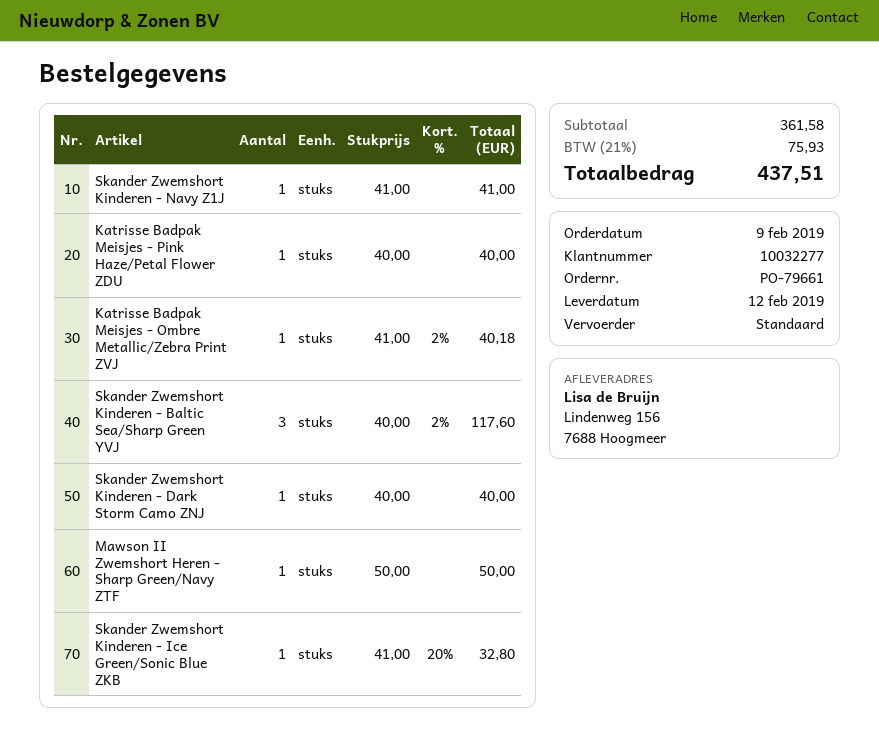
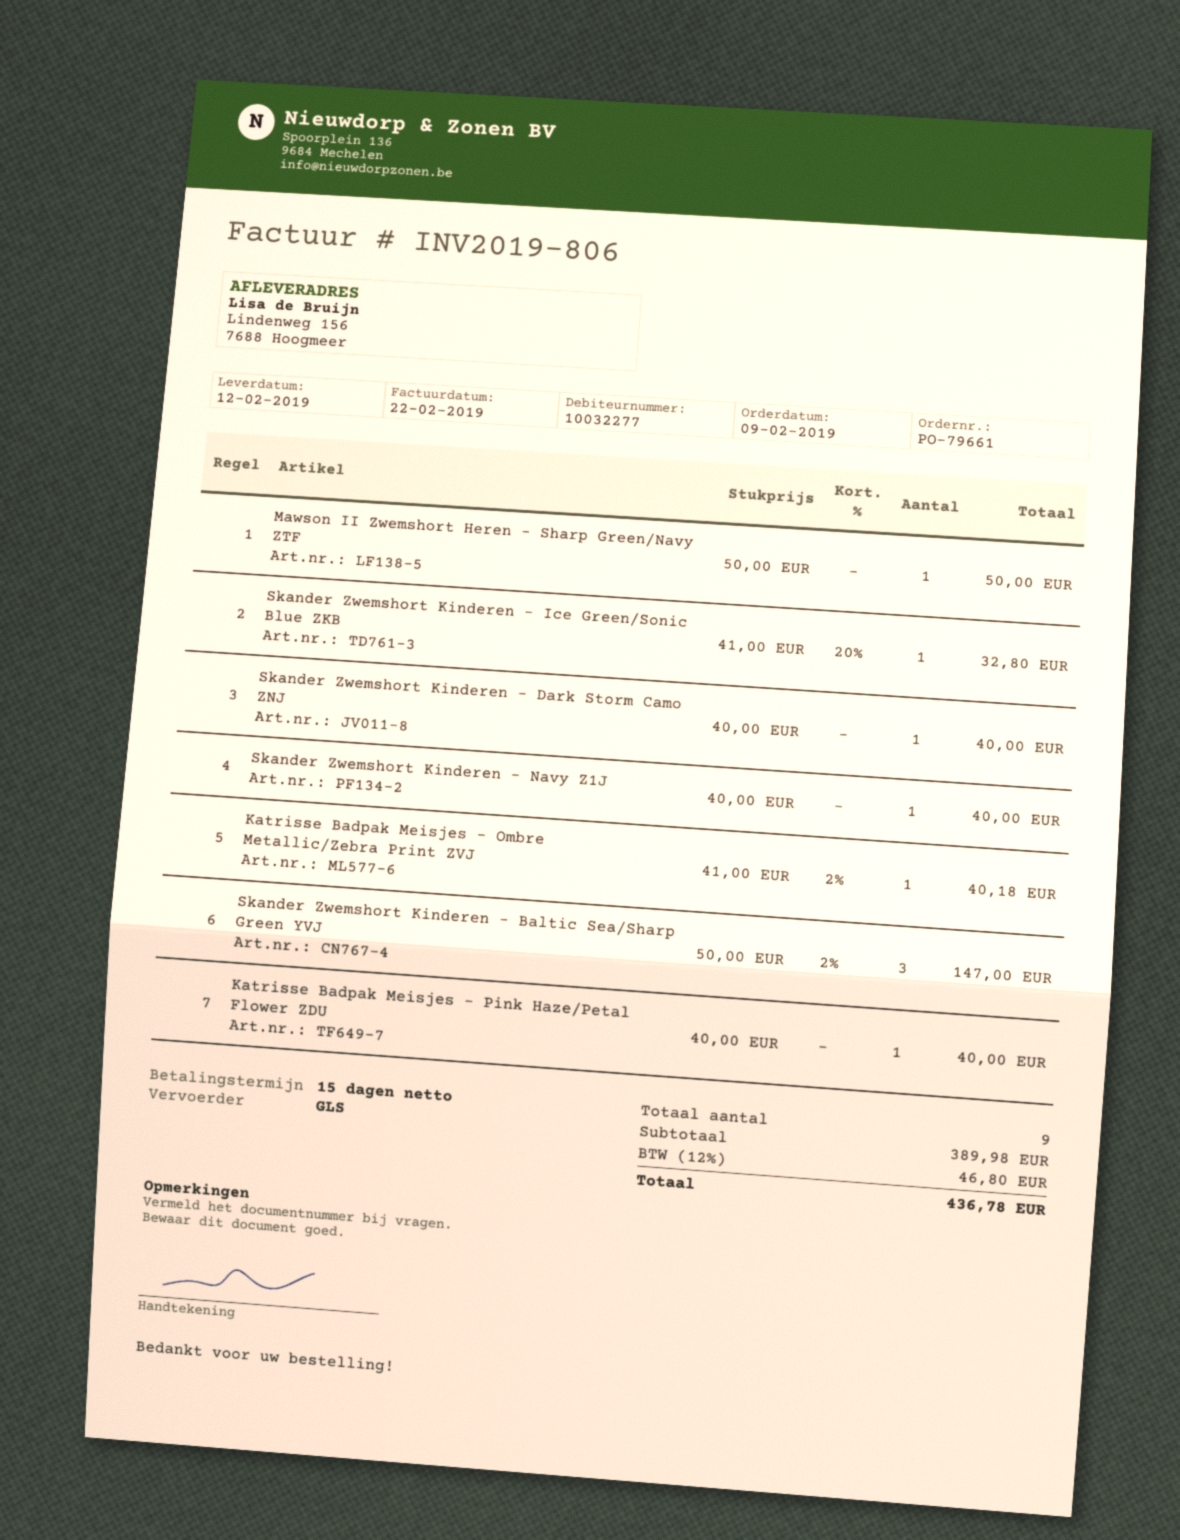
shipping method: standard -> GLS
Skander Zwemshort Kinderen - Navy Z1J: 1 x 41.00 = 41.00 -> 1 x 40.00 = 40.00
Skander Zwemshort Kinderen - Baltic Sea/Sharp Green YVJ: 3 x 40.00 - 2% = 117.60 -> 3 x 50.00 - 2% = 147.00
subtotal: 361.58 -> 389.98
tax: 21% = 75.93 -> 12% = 46.80
total: 437.51 -> 436.78

